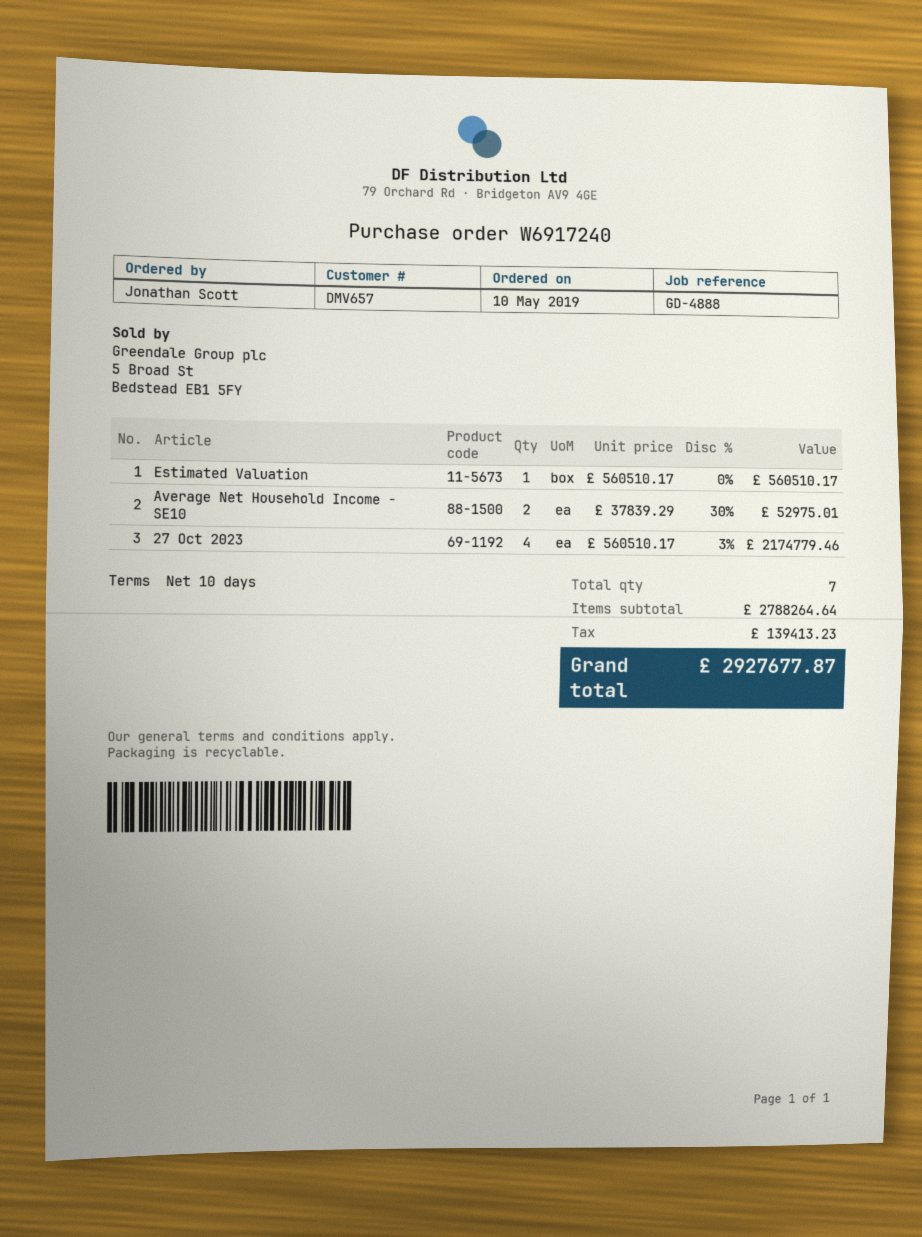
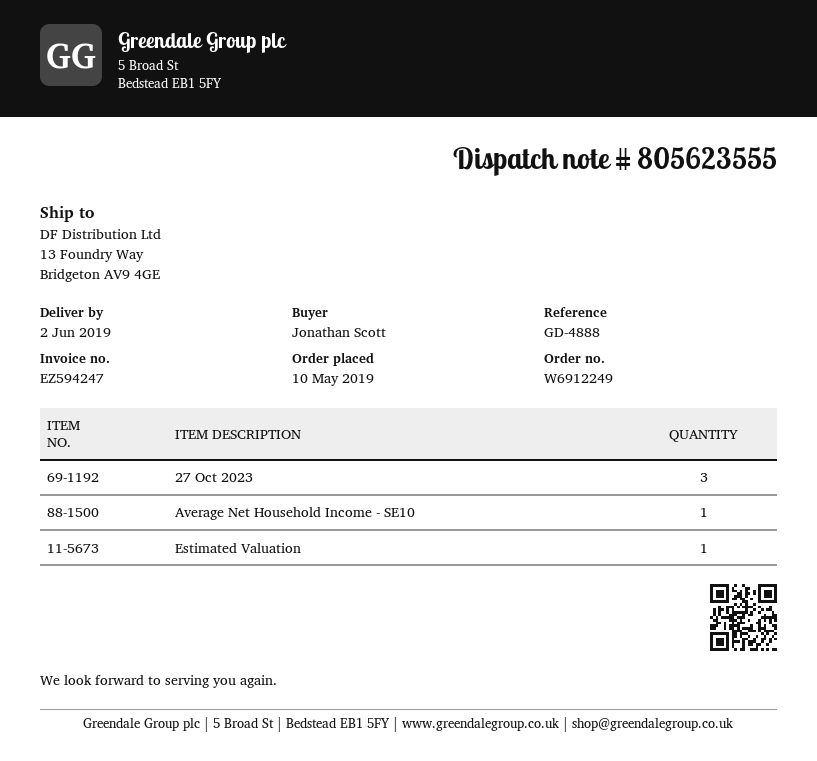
order number: W6917240 -> W6912249
Average Net Household Income - SE10: 2 -> 1
27 Oct 2023: 4 -> 3

